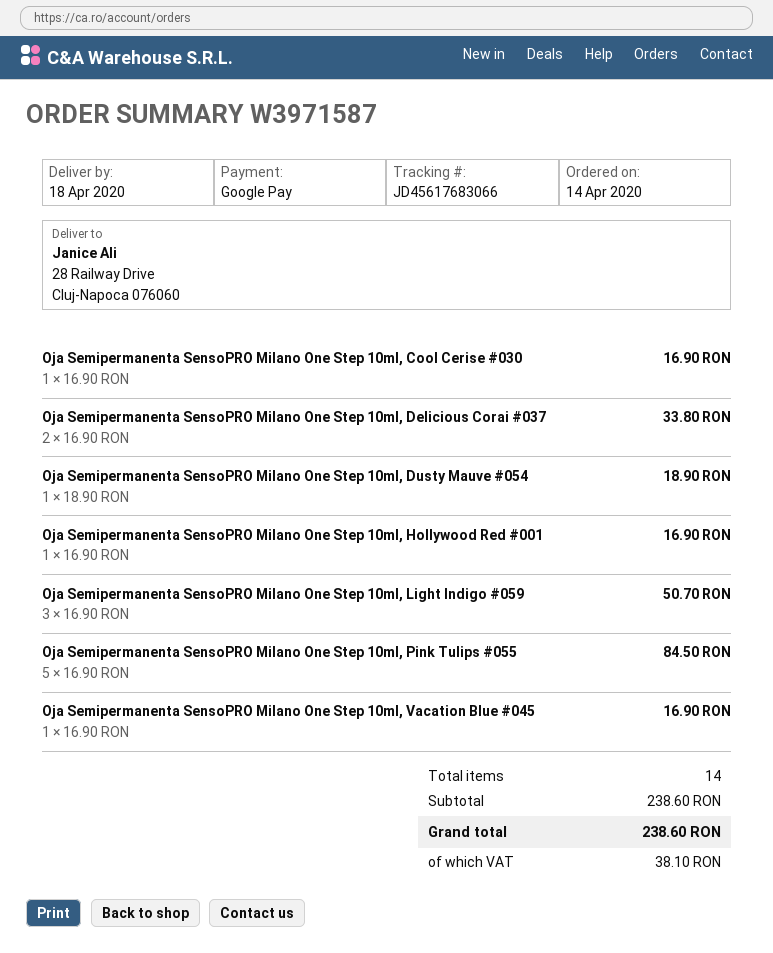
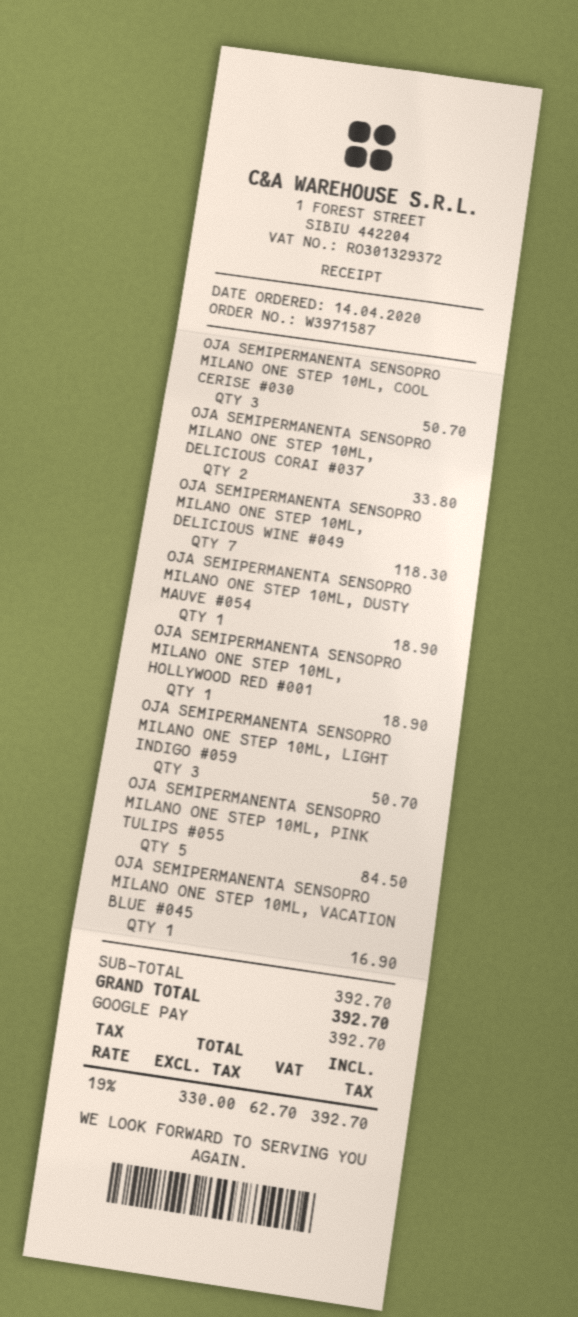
Oja Semipermanenta SensoPRO Milano One Step 10ml, Cool Cerise #030: 1 for 16.90 -> 3 for 50.70
Oja Semipermanenta SensoPRO Milano One Step 10ml, Hollywood Red #001: 1 for 16.90 -> 1 for 18.90
OJA SEMIPERMANENTA SENSOPRO MILANO ONE STEP 10ML, DELICIOUS WINE #049: none -> 7 for 118.30
subtotal: 238.60 -> 392.70
tax: 38.10 -> 62.70
total: 238.60 -> 392.70

